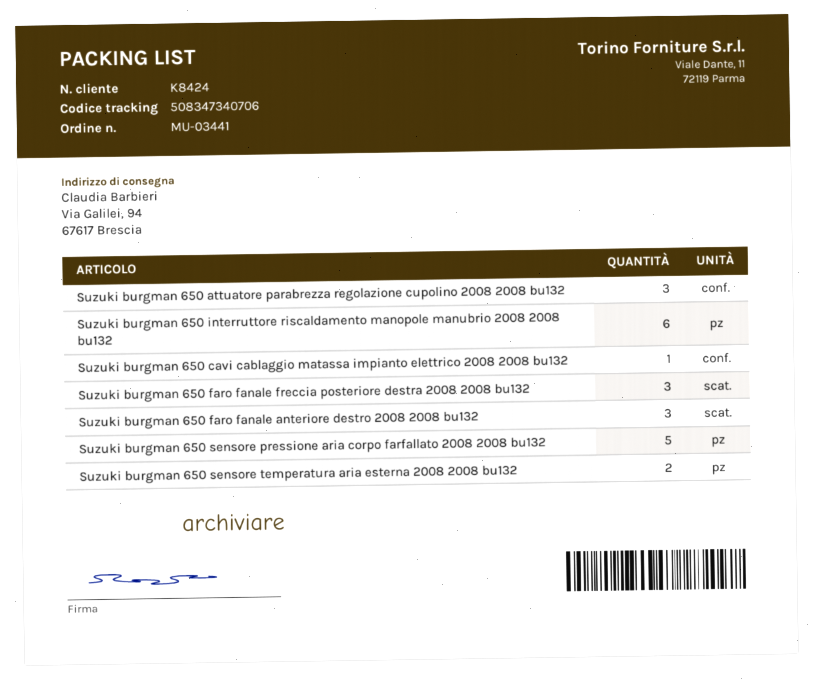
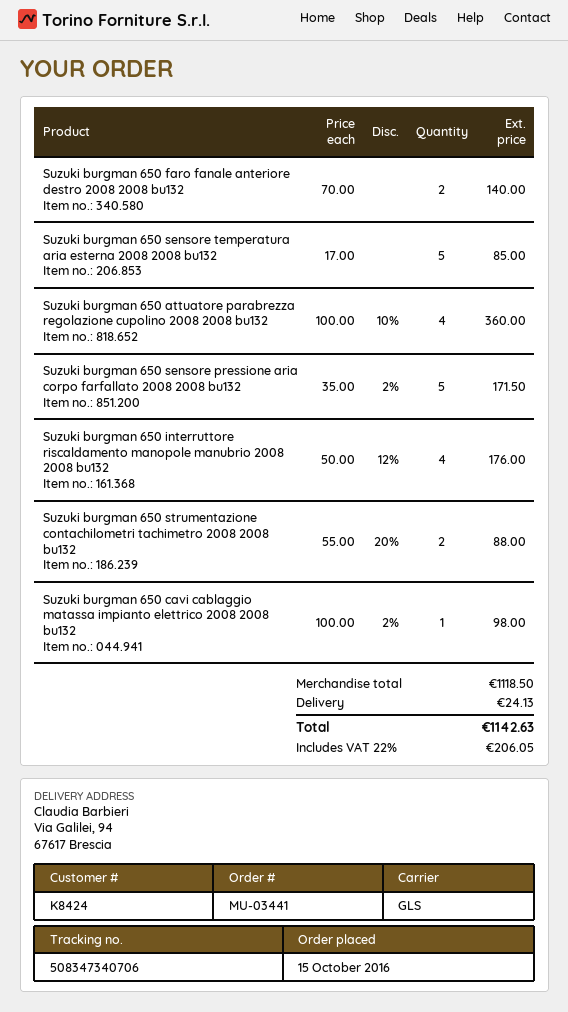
Suzuki burgman 650 attuatore parabrezza regolazione cupolino 2008 2008 bu132: 3 -> 4
Suzuki burgman 650 interruttore riscaldamento manopole manubrio 2008 2008 bu132: 6 -> 4
Suzuki burgman 650 faro fanale freccia posteriore destra 2008 2008 bu132: 3 -> none
Suzuki burgman 650 faro fanale anteriore destro 2008 2008 bu132: 3 -> 2
Suzuki burgman 650 sensore temperatura aria esterna 2008 2008 bu132: 2 -> 5
Suzuki burgman 650 strumentazione contachilometri tachimetro 2008 2008 bu132: none -> 2

